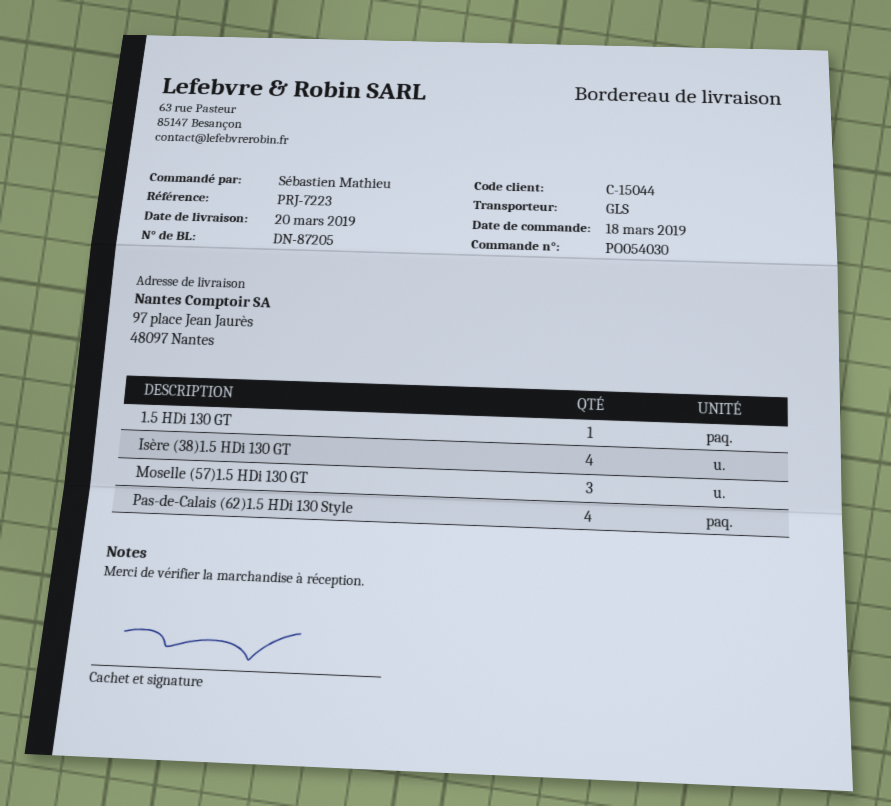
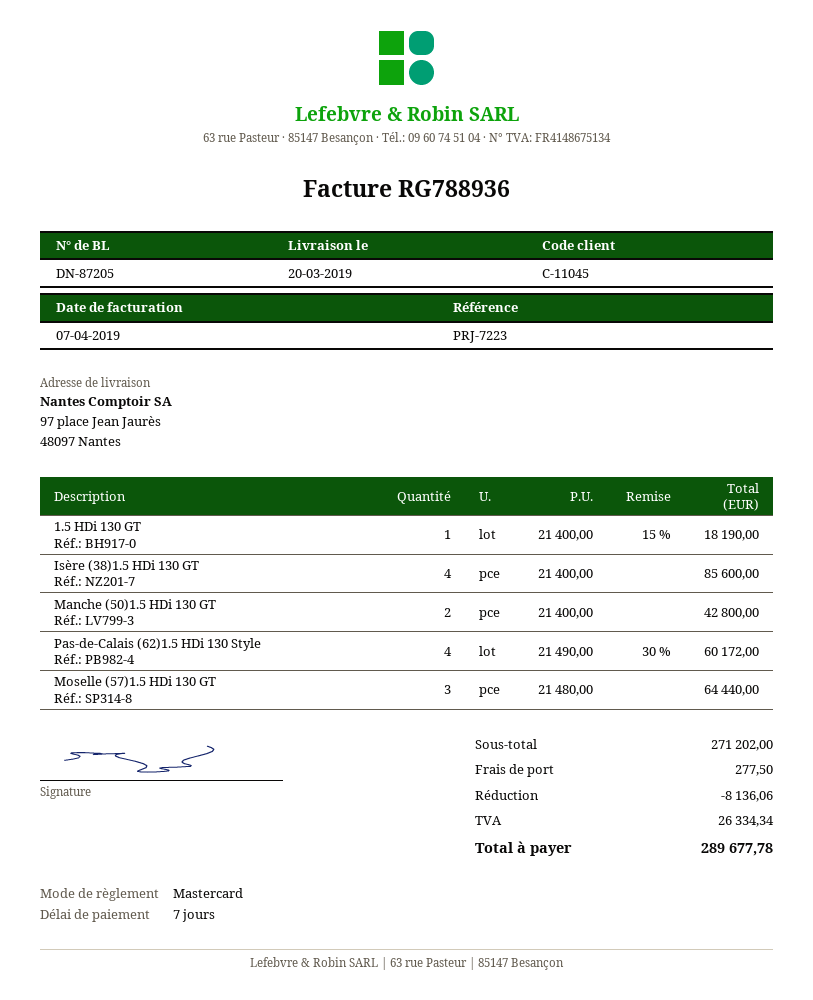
customer number: C-15044 -> C-11045
Manche (50)1.5 HDi 130 GT: none -> 2

